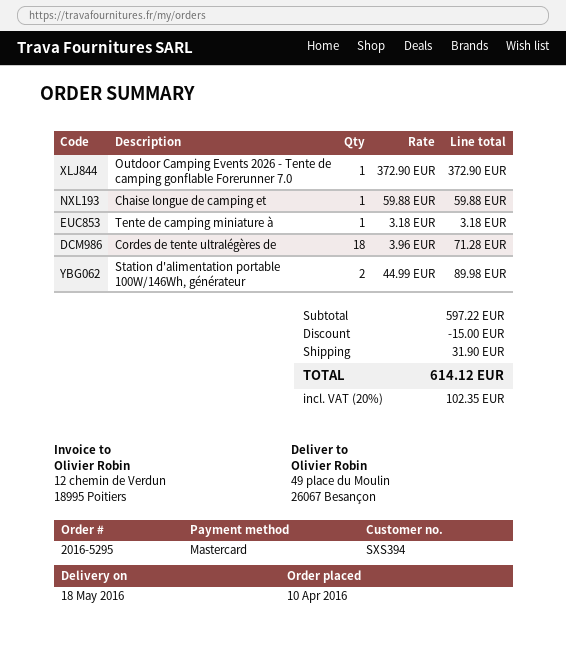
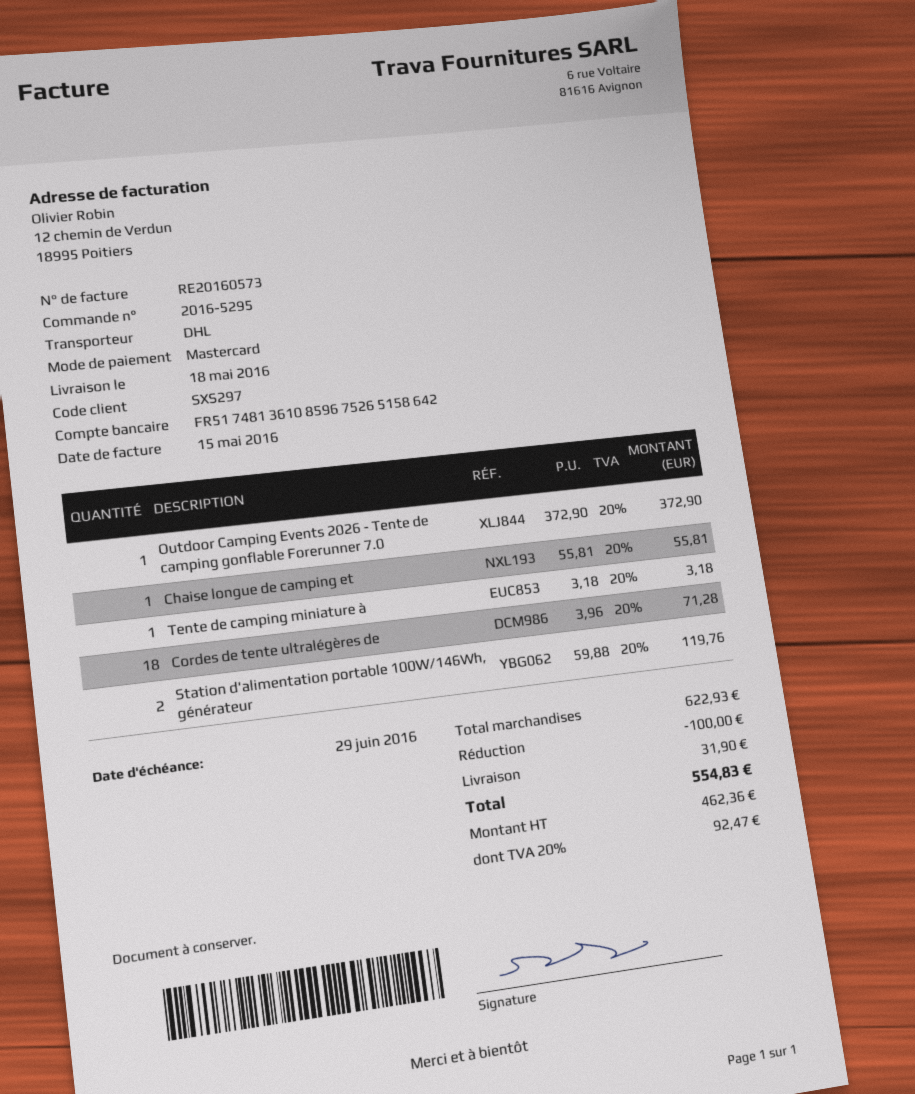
customer number: SXS394 -> SXS297
Chaise longue de camping et: 1 x 59.88 = 59.88 -> 1 x 55.81 = 55.81
Station d'alimentation portable 100W/146Wh, générateur: 2 x 44.99 = 89.98 -> 2 x 59.88 = 119.76
subtotal: 597.22 -> 622.93
discount: 15.00 -> 100.00
tax: 20% = 102.35 -> 20% = 92.47
total: 614.12 -> 554.83

